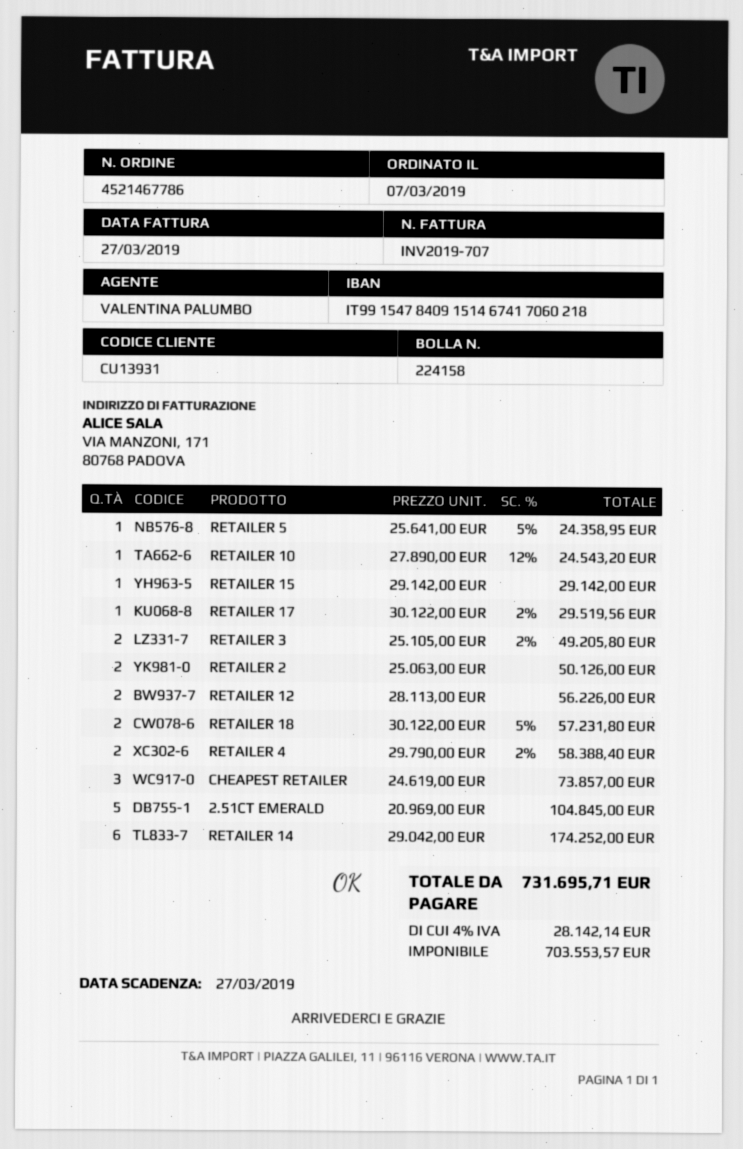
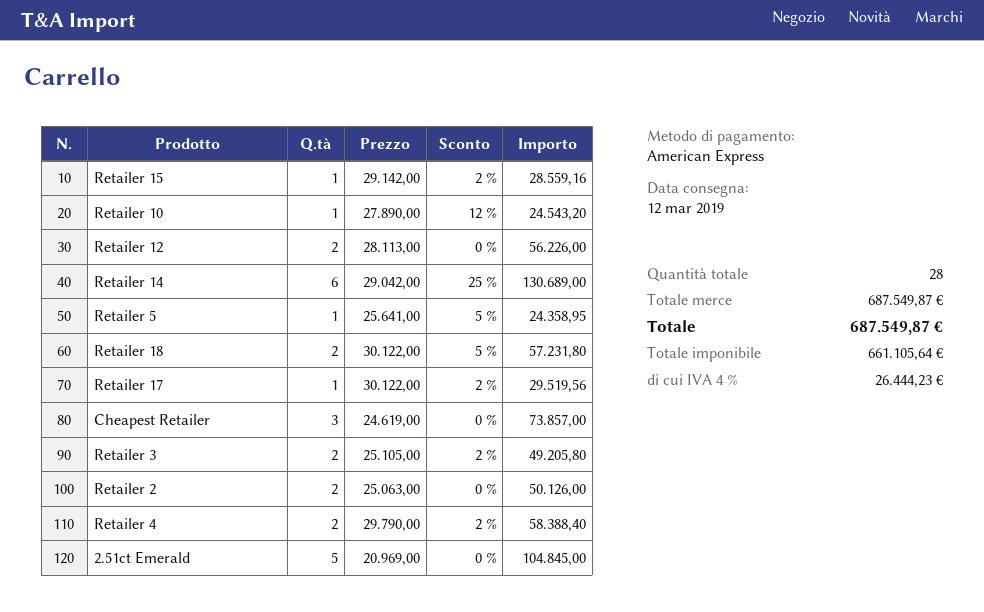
RETAILER 15: 1 x 29142.00 = 29142.00 -> 1 x 29142.00 - 2% = 28559.16
RETAILER 14: 6 x 29042.00 = 174252.00 -> 6 x 29042.00 - 25% = 130689.00
net: 703553.57 -> 661105.64
tax: 4% = 28142.14 -> 4% = 26444.23
total: 731695.71 -> 687549.87

